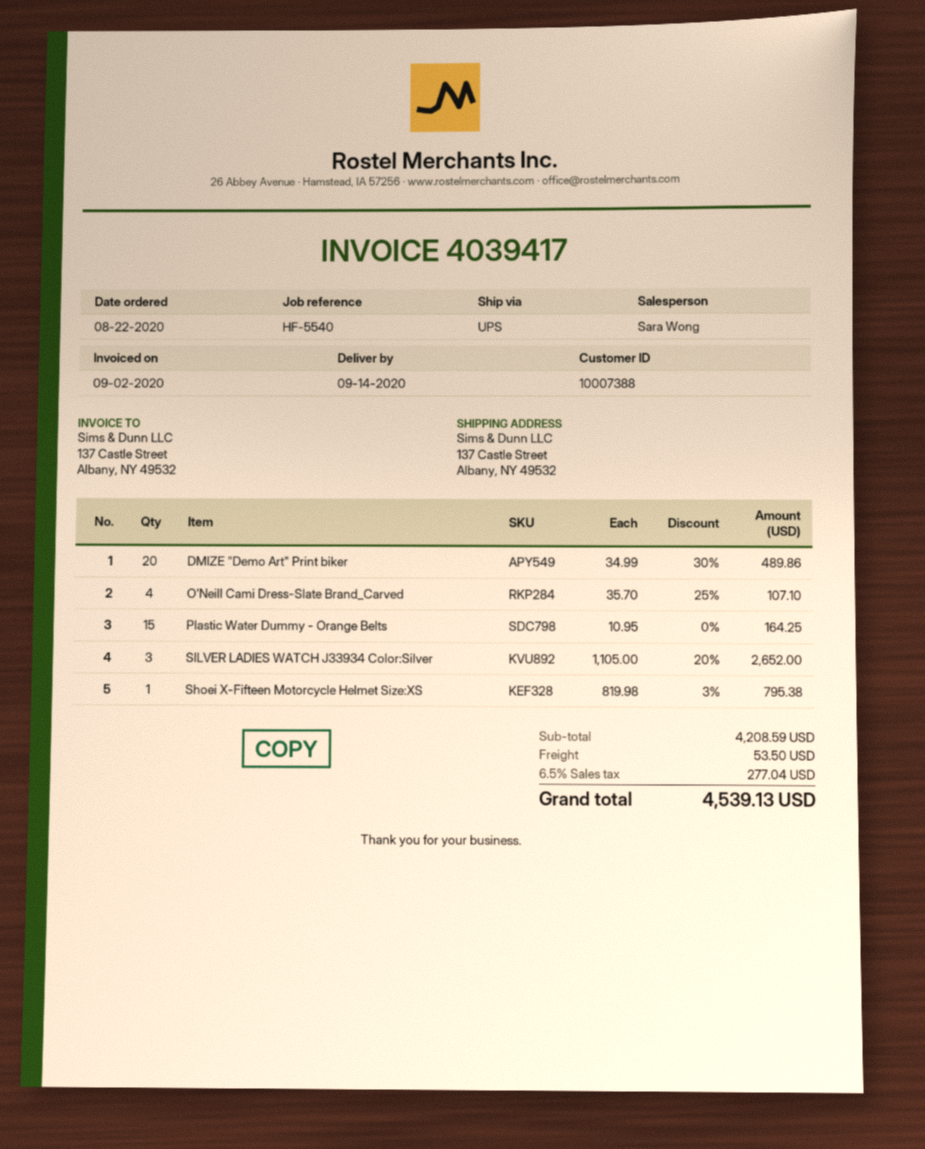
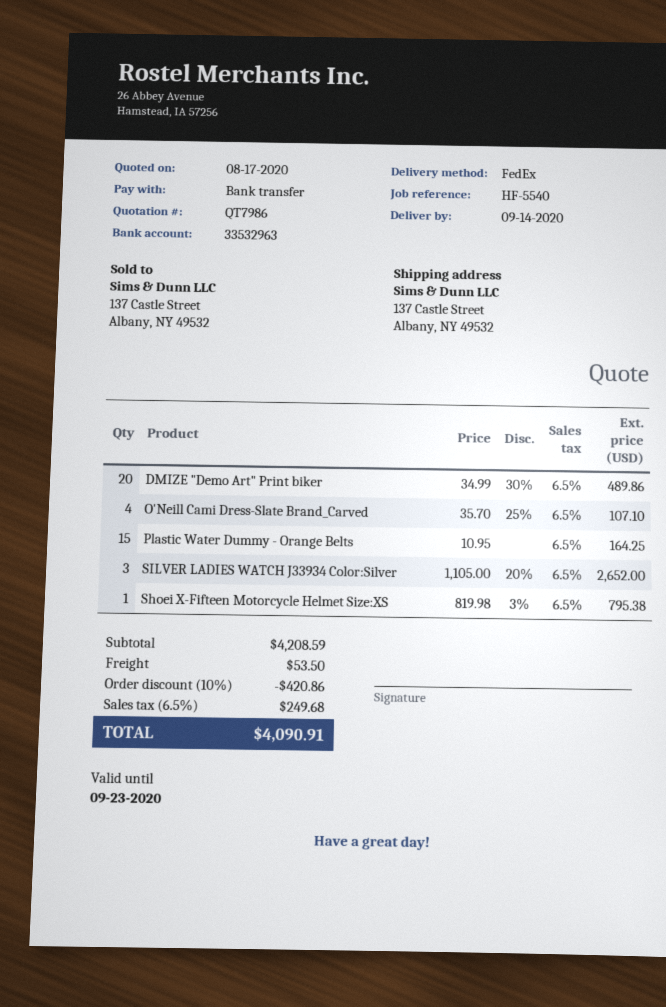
shipping method: UPS -> FedEx
discount: none -> 10% = 420.86
tax: 6.5% = 277.04 -> 6.5% = 249.68
total: 4539.13 -> 4090.91

